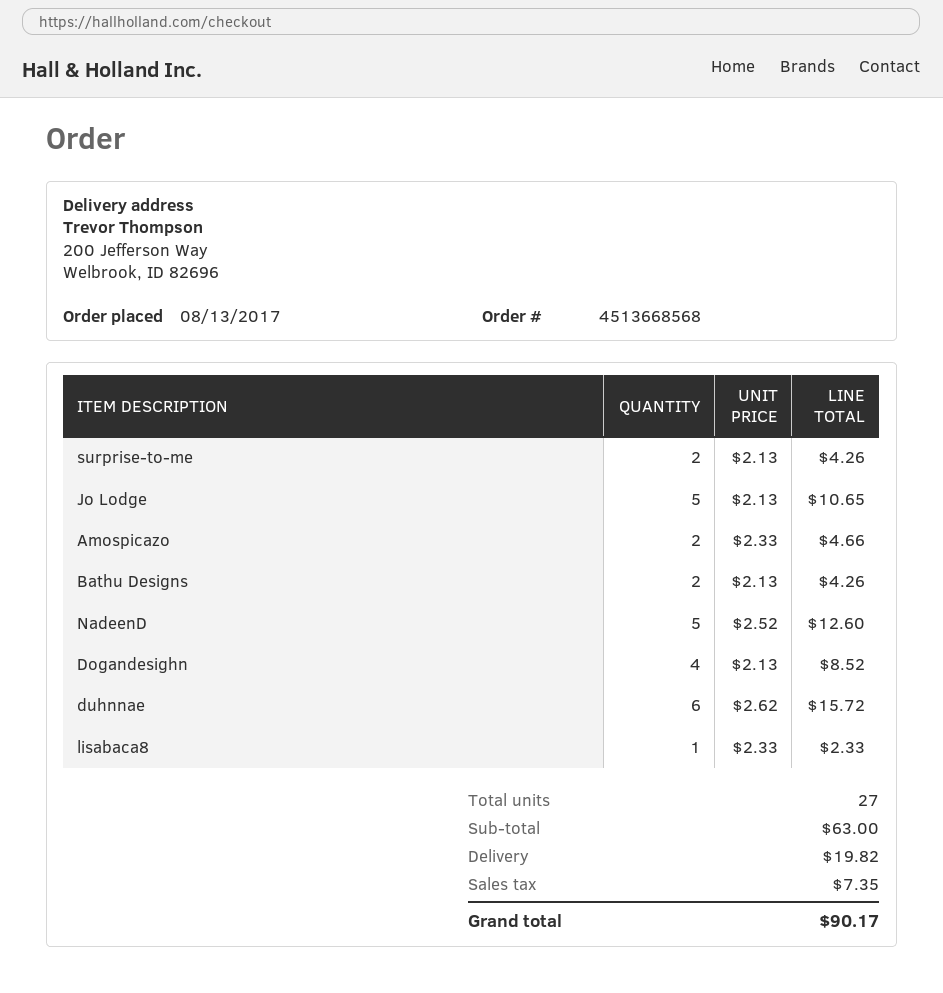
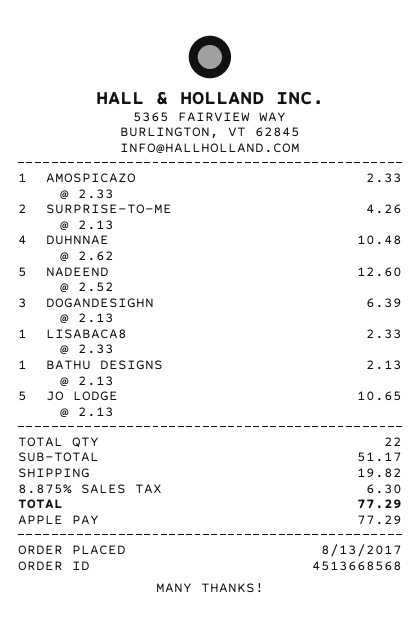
Amospicazo: 2 x 2.33 = 4.66 -> 1 x 2.33 = 2.33
Bathu Designs: 2 x 2.13 = 4.26 -> 1 x 2.13 = 2.13
Dogandesighn: 4 x 2.13 = 8.52 -> 3 x 2.13 = 6.39
duhnnae: 6 x 2.62 = 15.72 -> 4 x 2.62 = 10.48
total quantity: 27 -> 22
subtotal: 63.00 -> 51.17
tax: 7.35 -> 6.30
total: 90.17 -> 77.29

